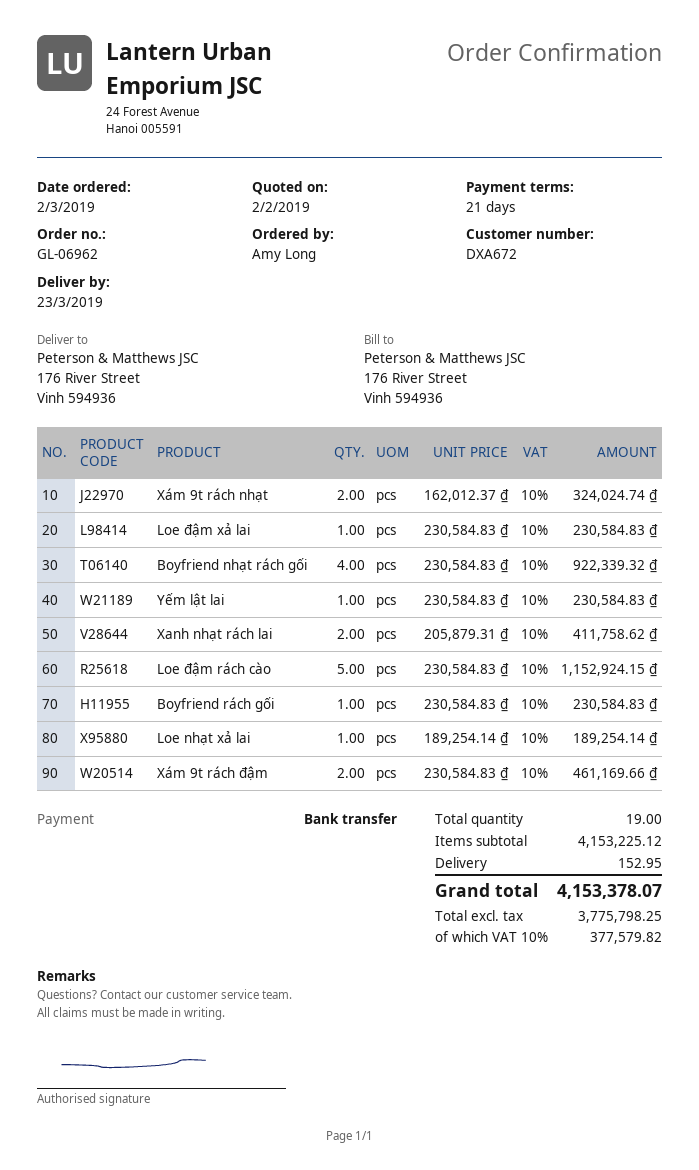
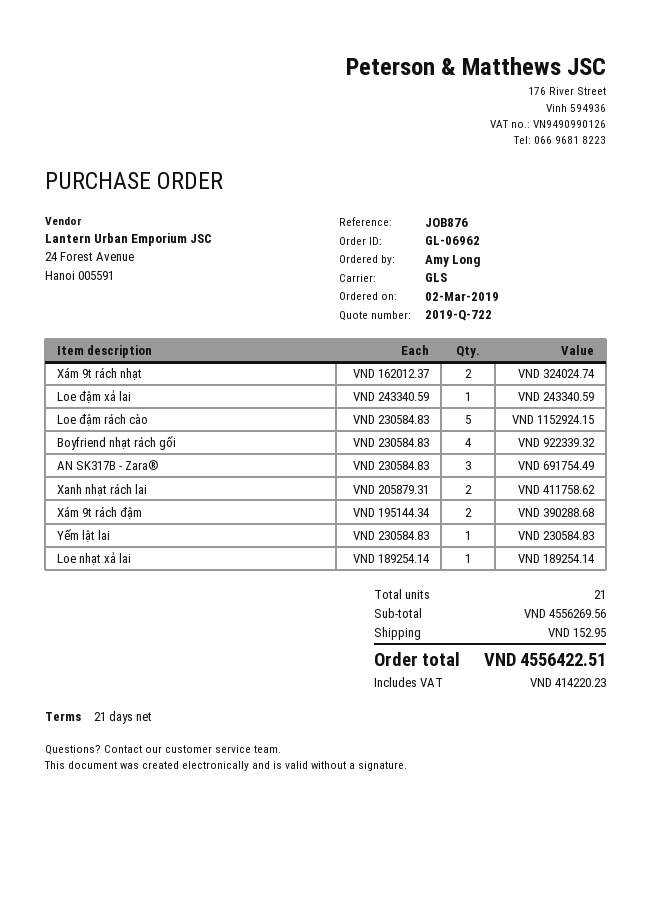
Loe đậm xả lai: 1 x 230584.83 = 230584.83 -> 1 x 243340.59 = 243340.59
Boyfriend rách gối: 1 x 230584.83 = 230584.83 -> none
Xám 9t rách đậm: 2 x 230584.83 = 461169.66 -> 2 x 195144.34 = 390288.68
AN SK317B - Zara®: none -> 3 x 230584.83 = 691754.49
total quantity: 19 -> 21
subtotal: 4153225.12 -> 4556269.56
tax: 377579.82 -> 414220.23
total: 4153378.07 -> 4556422.51

